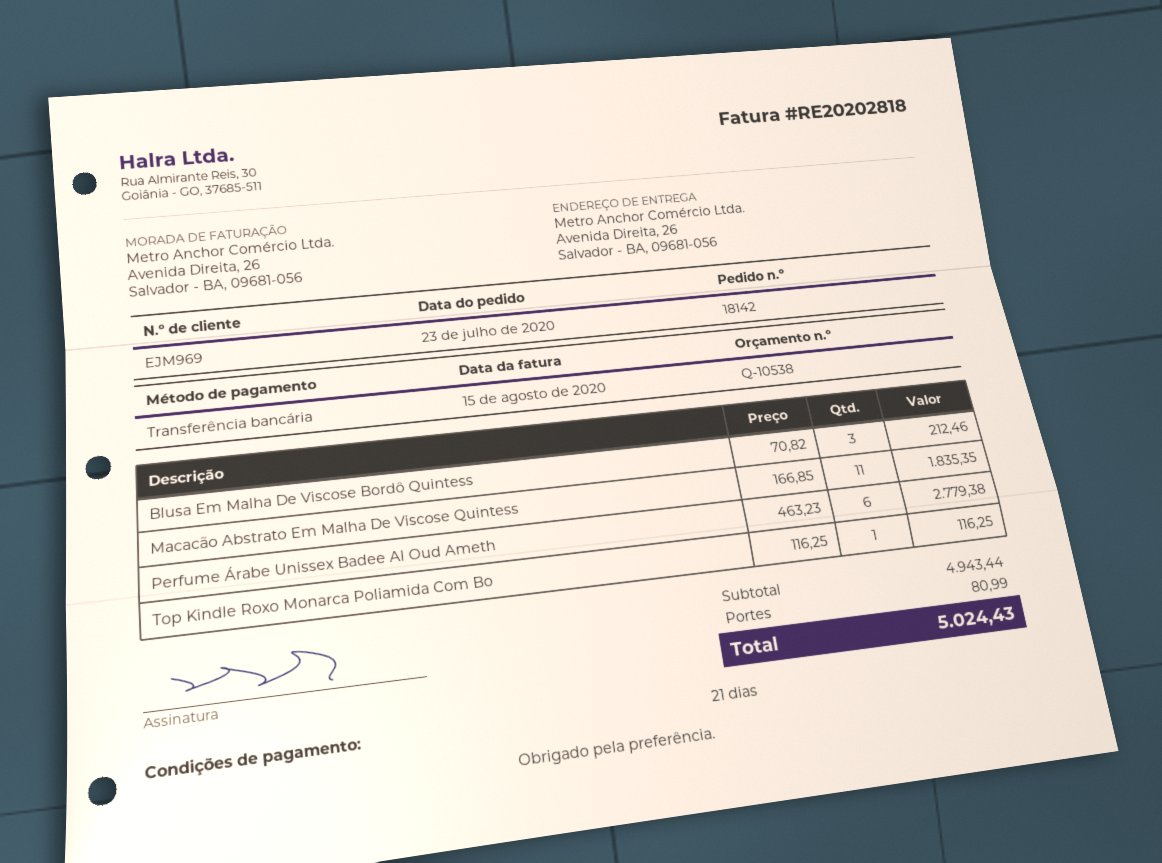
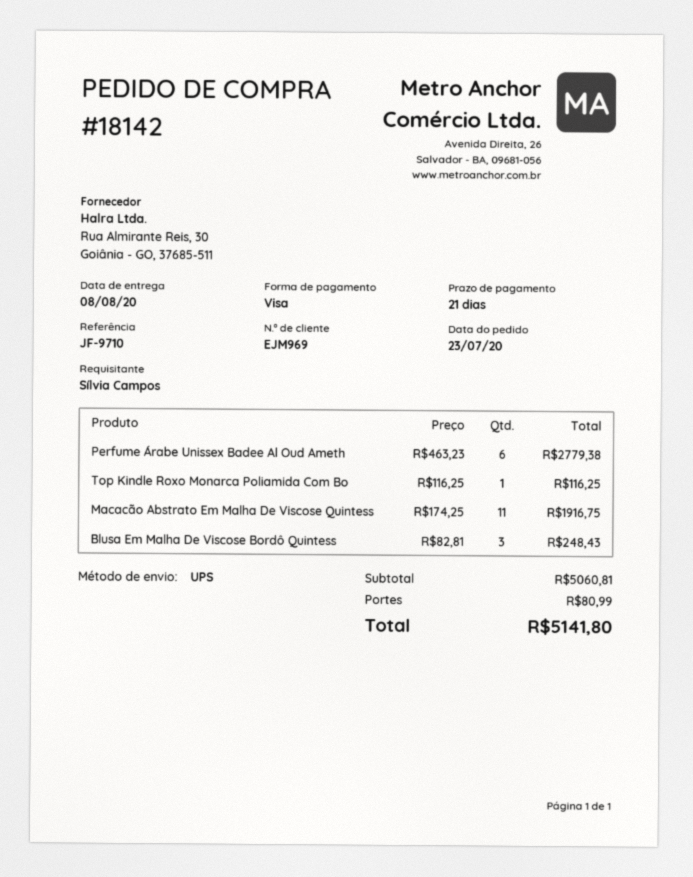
payment method: bank transfer -> Visa
Blusa Em Malha De Viscose Bordô Quintess: 3 x 70.82 = 212.46 -> 3 x 82.81 = 248.43
Macacão Abstrato Em Malha De Viscose Quintess: 11 x 166.85 = 1835.35 -> 11 x 174.25 = 1916.75
subtotal: 4943.44 -> 5060.81
total: 5024.43 -> 5141.80

